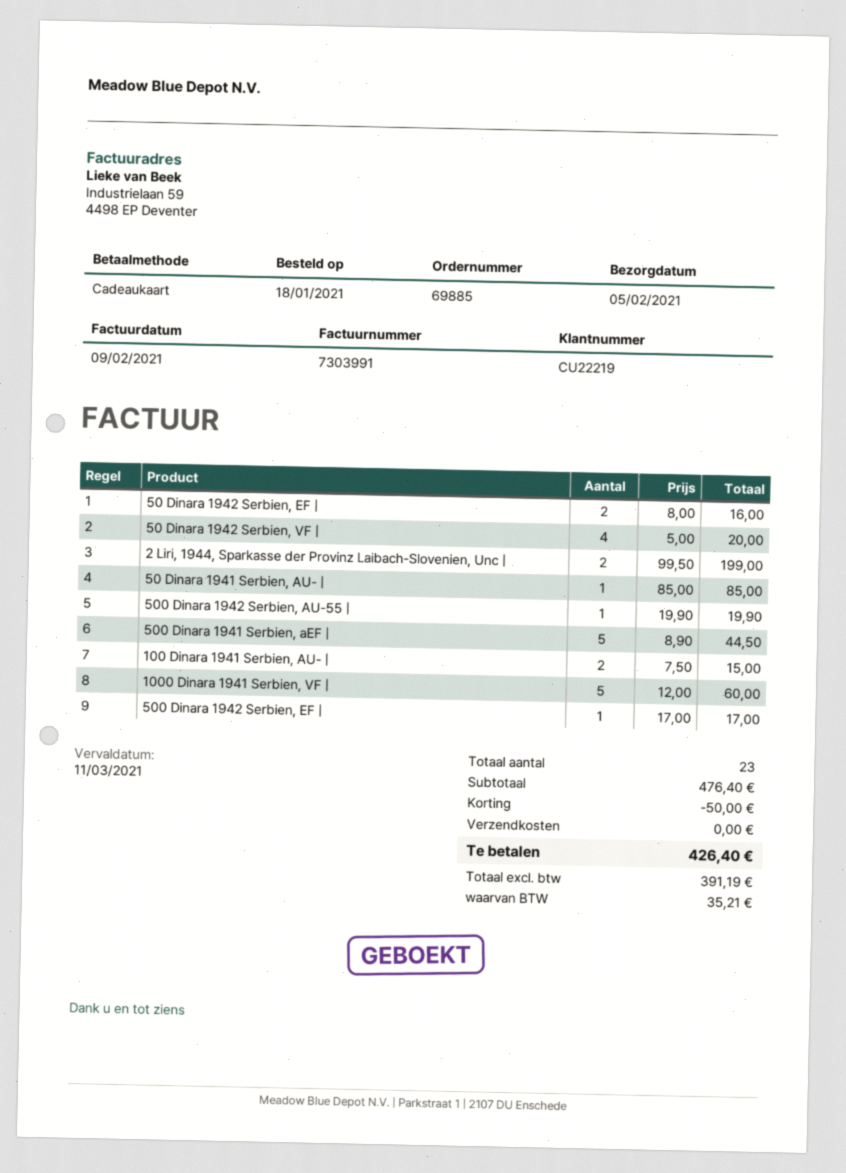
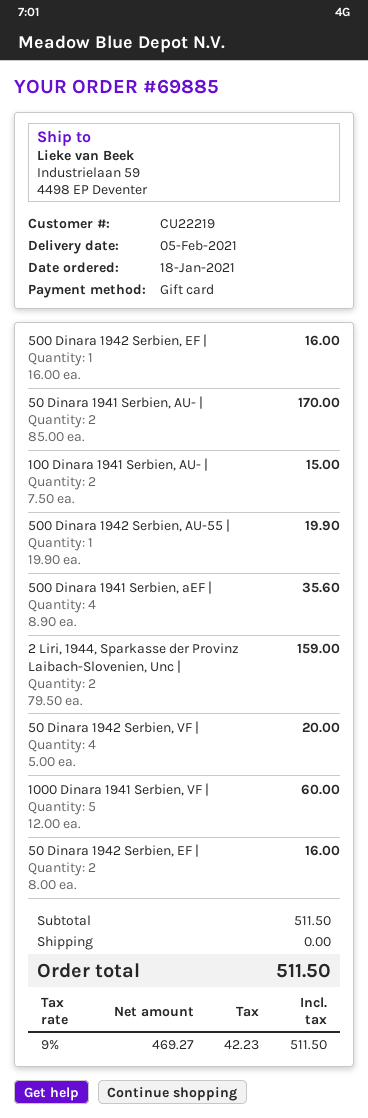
2 Liri, 1944, Sparkasse der Provinz Laibach-Slovenien, Unc |: 2 x 99.50 = 199.00 -> 2 x 79.50 = 159.00
50 Dinara 1941 Serbien, AU- |: 1 x 85.00 = 85.00 -> 2 x 85.00 = 170.00
500 Dinara 1941 Serbien, aEF |: 5 x 8.90 = 44.50 -> 4 x 8.90 = 35.60
500 Dinara 1942 Serbien, EF |: 1 x 17.00 = 17.00 -> 1 x 16.00 = 16.00
subtotal: 476.40 -> 511.50
discount: 50.00 -> none
net: 391.19 -> 469.27
tax: 35.21 -> 42.23
total: 426.40 -> 511.50

